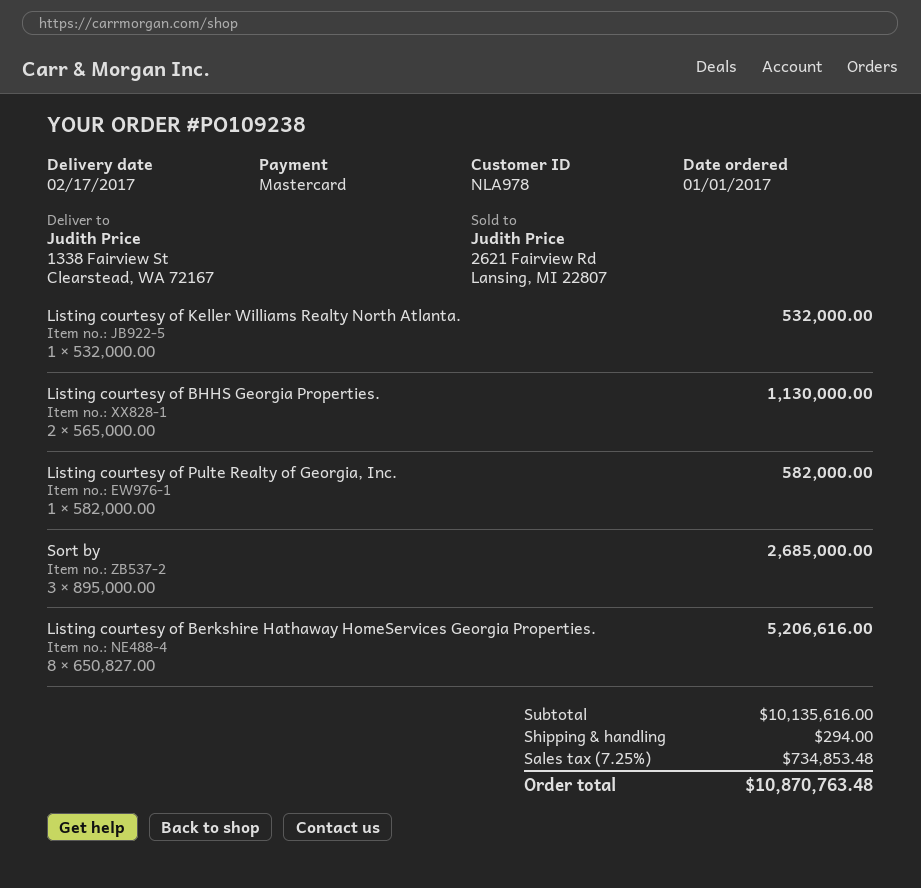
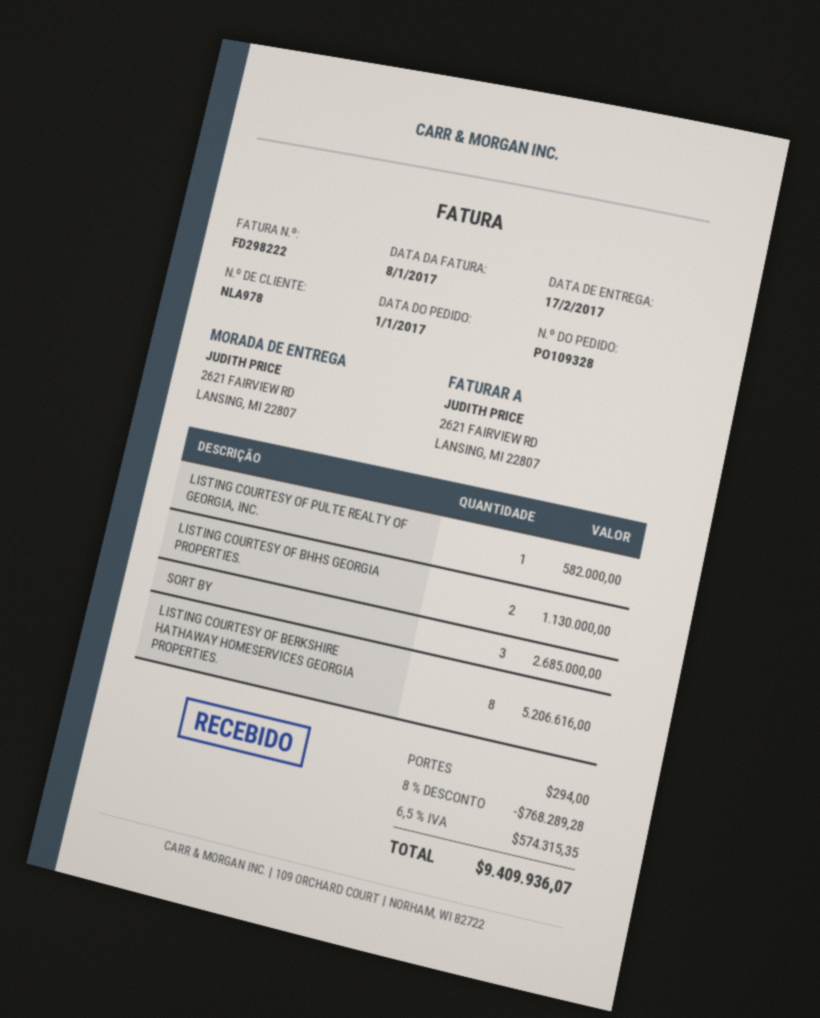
order number: PO109238 -> PO109328
ship to: 1338 Fairview St, Clearstead, WA 72167 -> 2621 FAIRVIEW RD, LANSING, MI 22807
Listing courtesy of Keller Williams Realty North Atlanta.: 1 for 532000.00 -> none
discount: none -> 8% = 768289.28
tax: 7.25% = 734853.48 -> 6.5% = 574315.35
total: 10870763.48 -> 9409936.07

